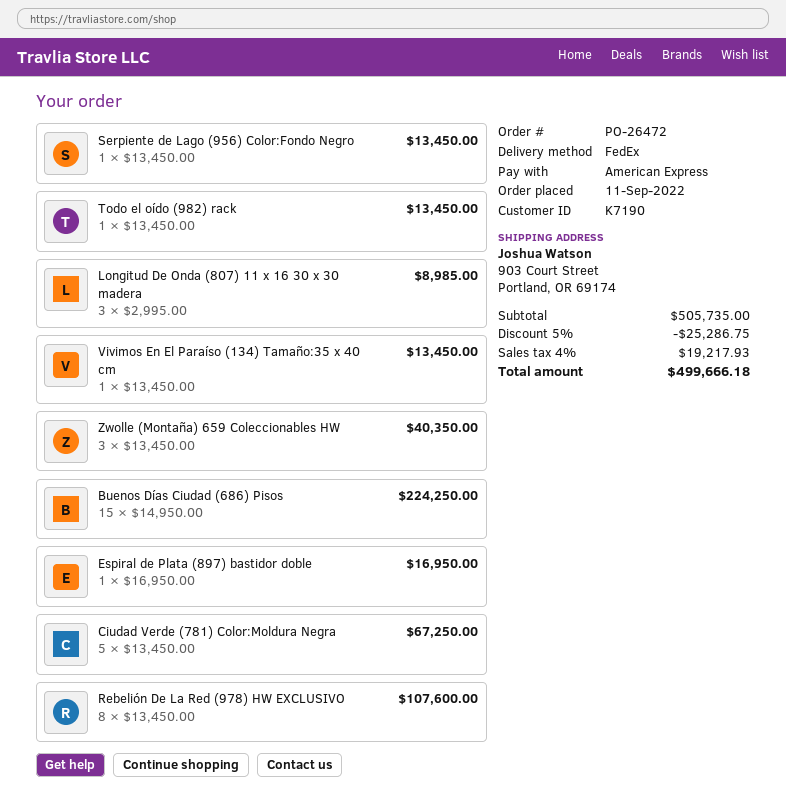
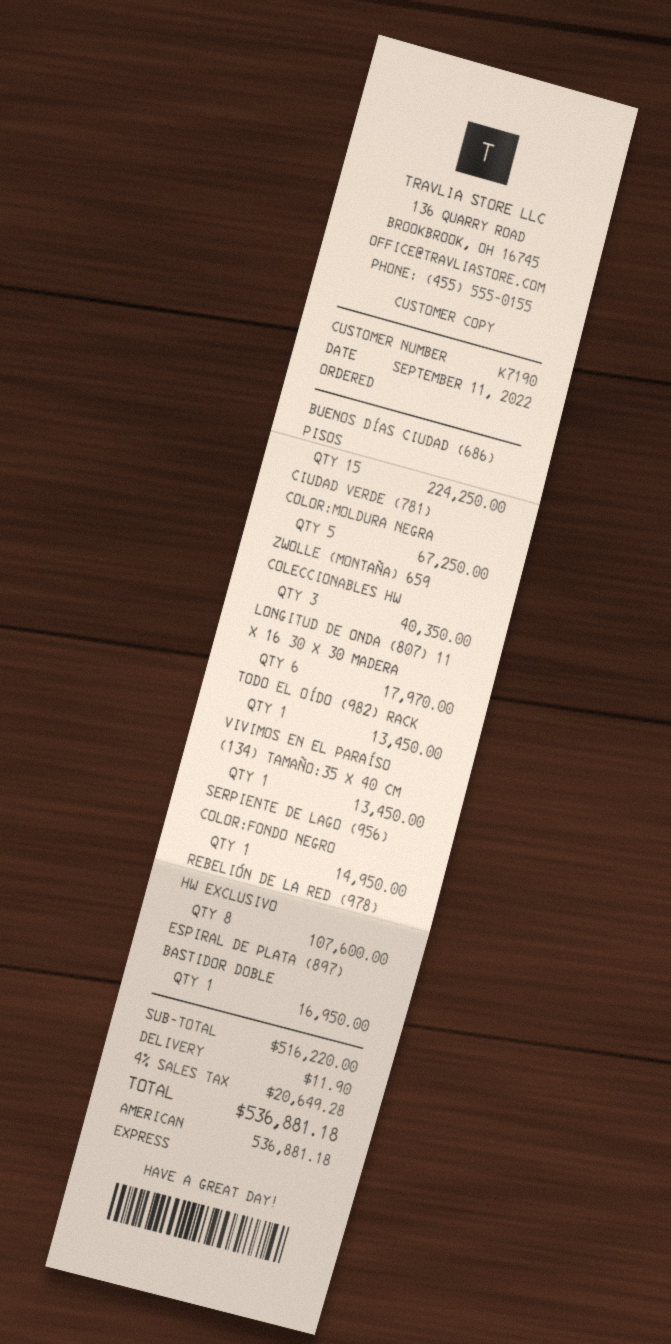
Serpiente de Lago (956) Color:Fondo Negro: 1 for 13450.00 -> 1 for 14950.00
Longitud De Onda (807) 11 x 16 30 x 30 madera: 3 for 8985.00 -> 6 for 17970.00
subtotal: 505735.00 -> 516220.00
discount: 5% = 25286.75 -> none
shipping: none -> 11.90
tax: 4% = 19217.93 -> 4% = 20649.28
total: 499666.18 -> 536881.18

